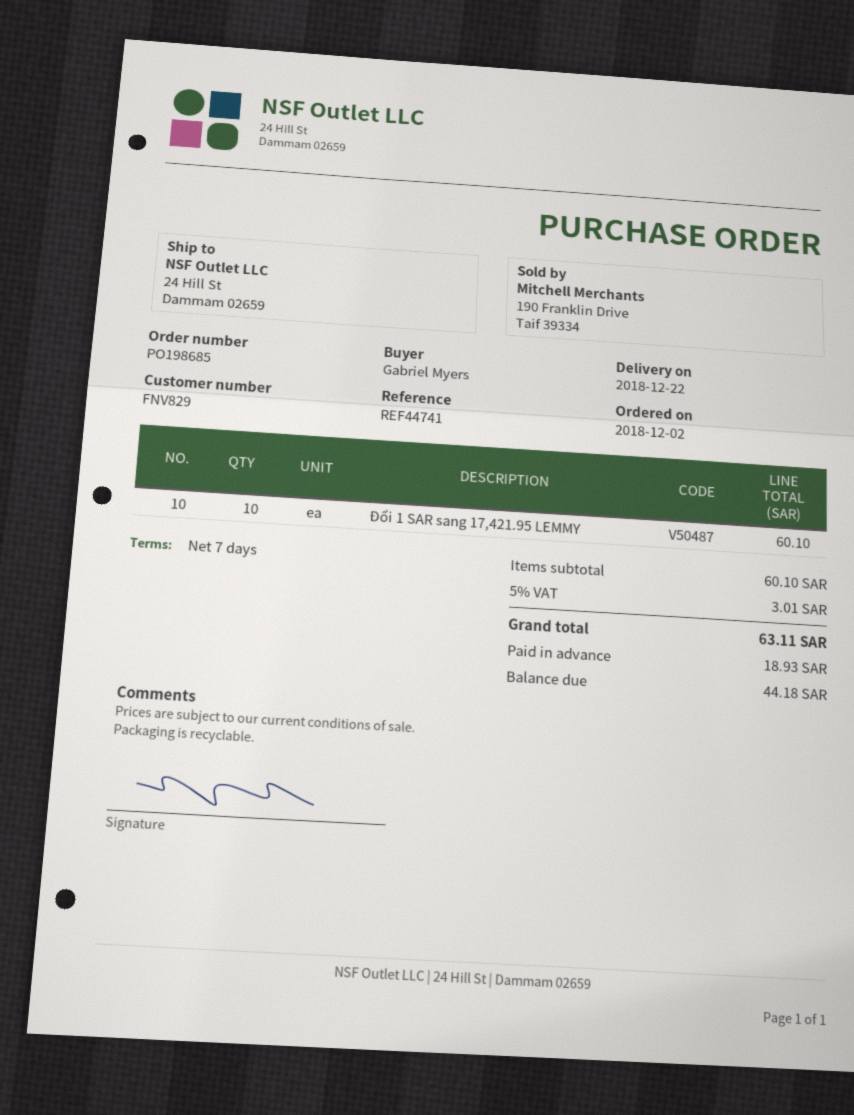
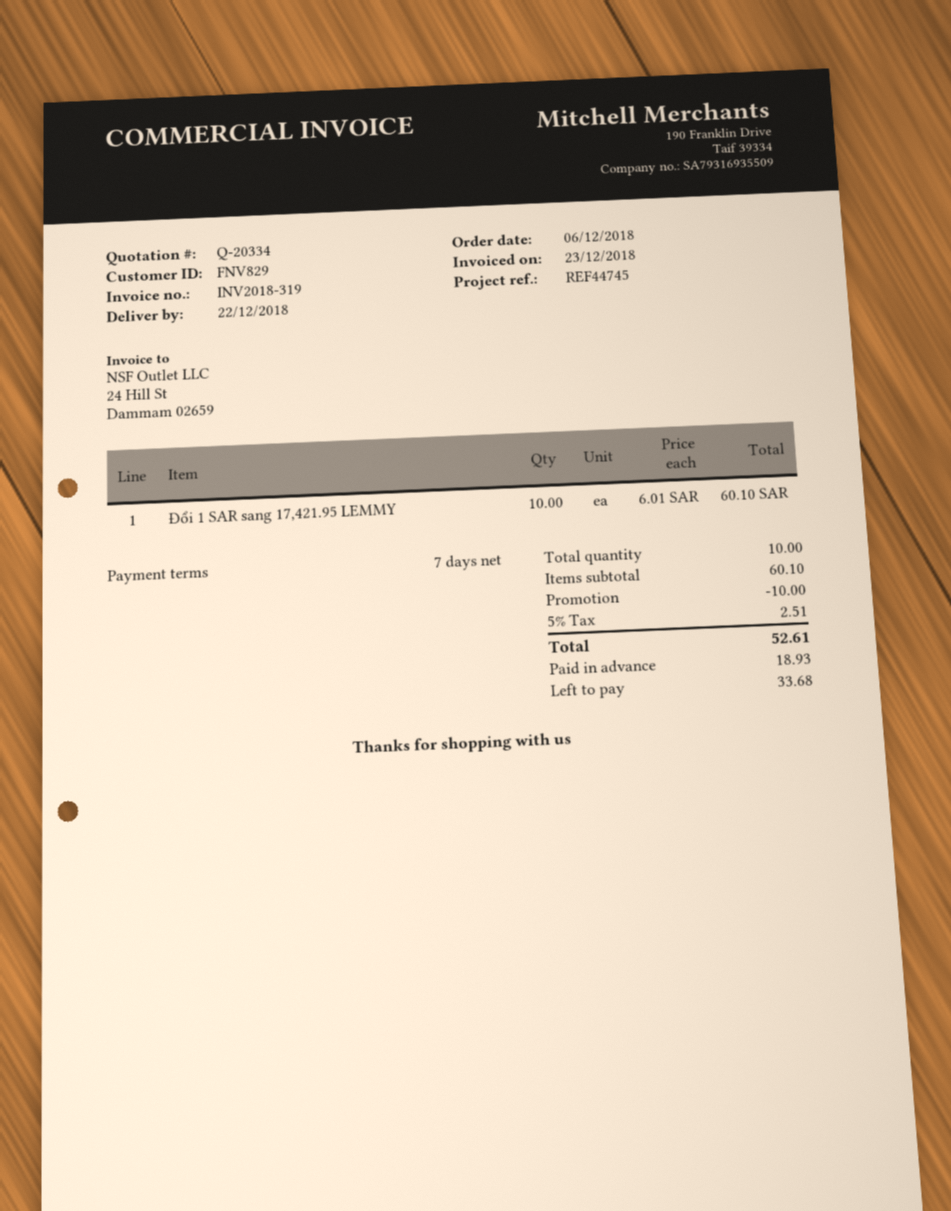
order date: 2018-12-02 -> 2018-12-06
reference: REF44741 -> REF44745
discount: none -> 10.00
tax: 5% = 3.01 -> 5% = 2.51
total: 63.11 -> 52.61
balance: 44.18 -> 33.68

